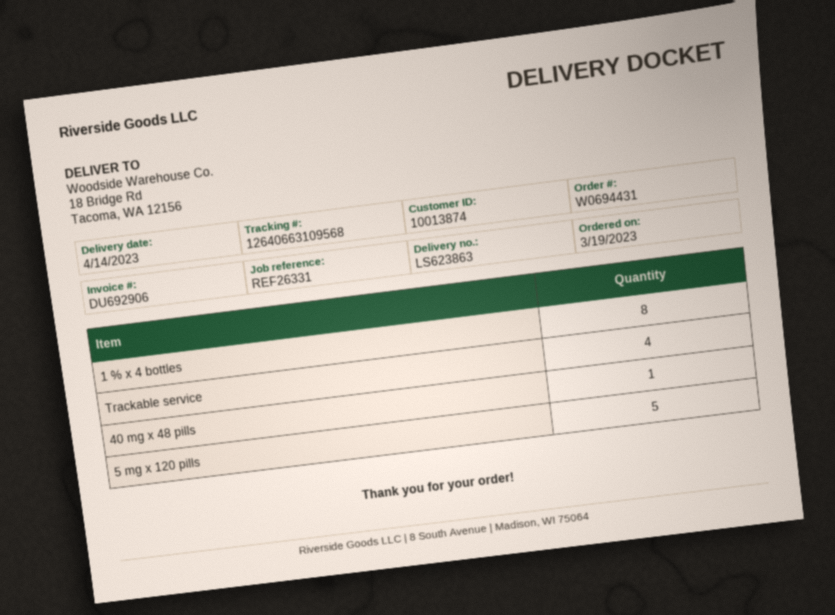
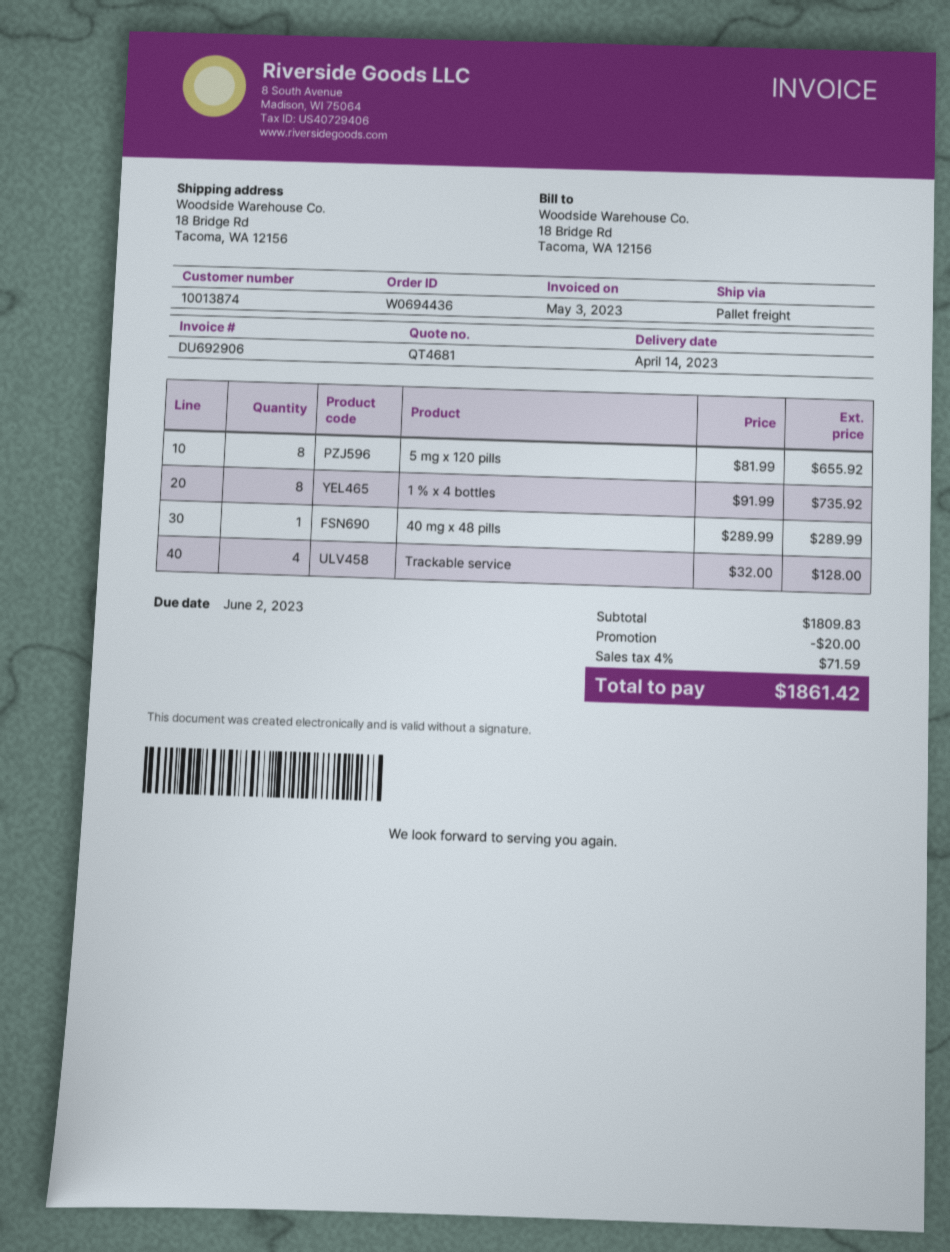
order number: W0694431 -> W0694436
5 mg x 120 pills: 5 -> 8

